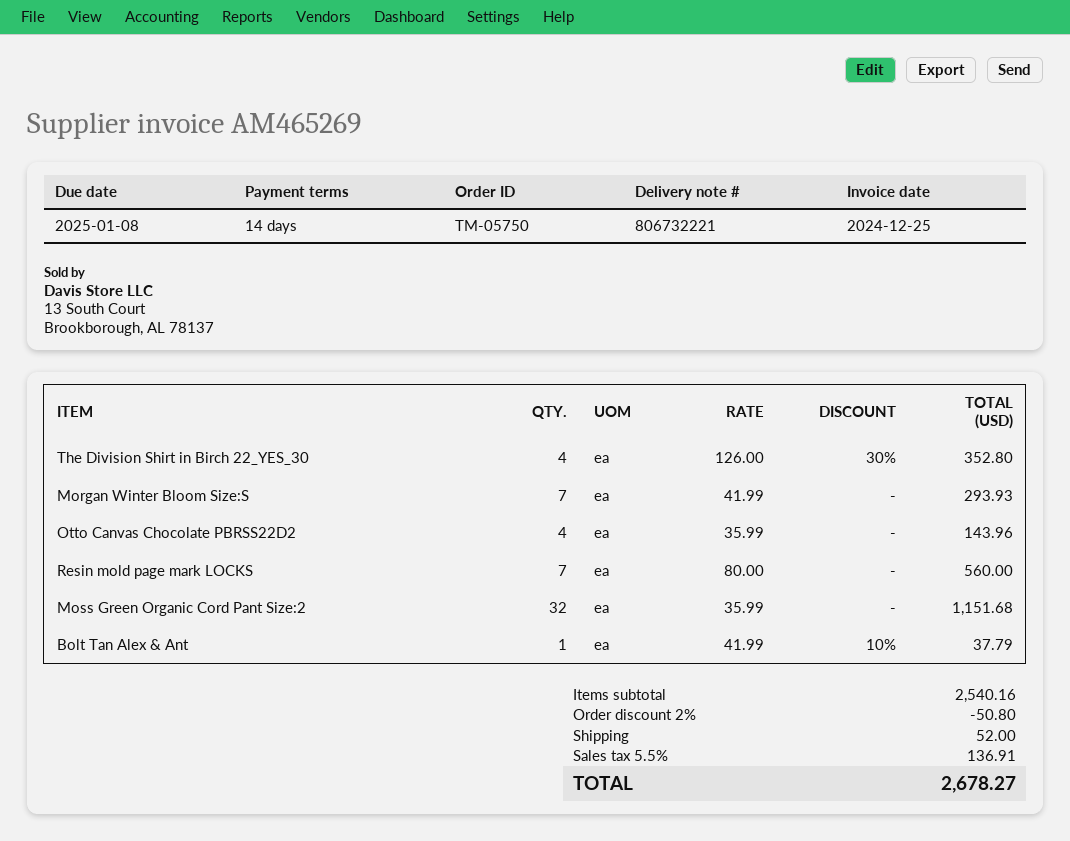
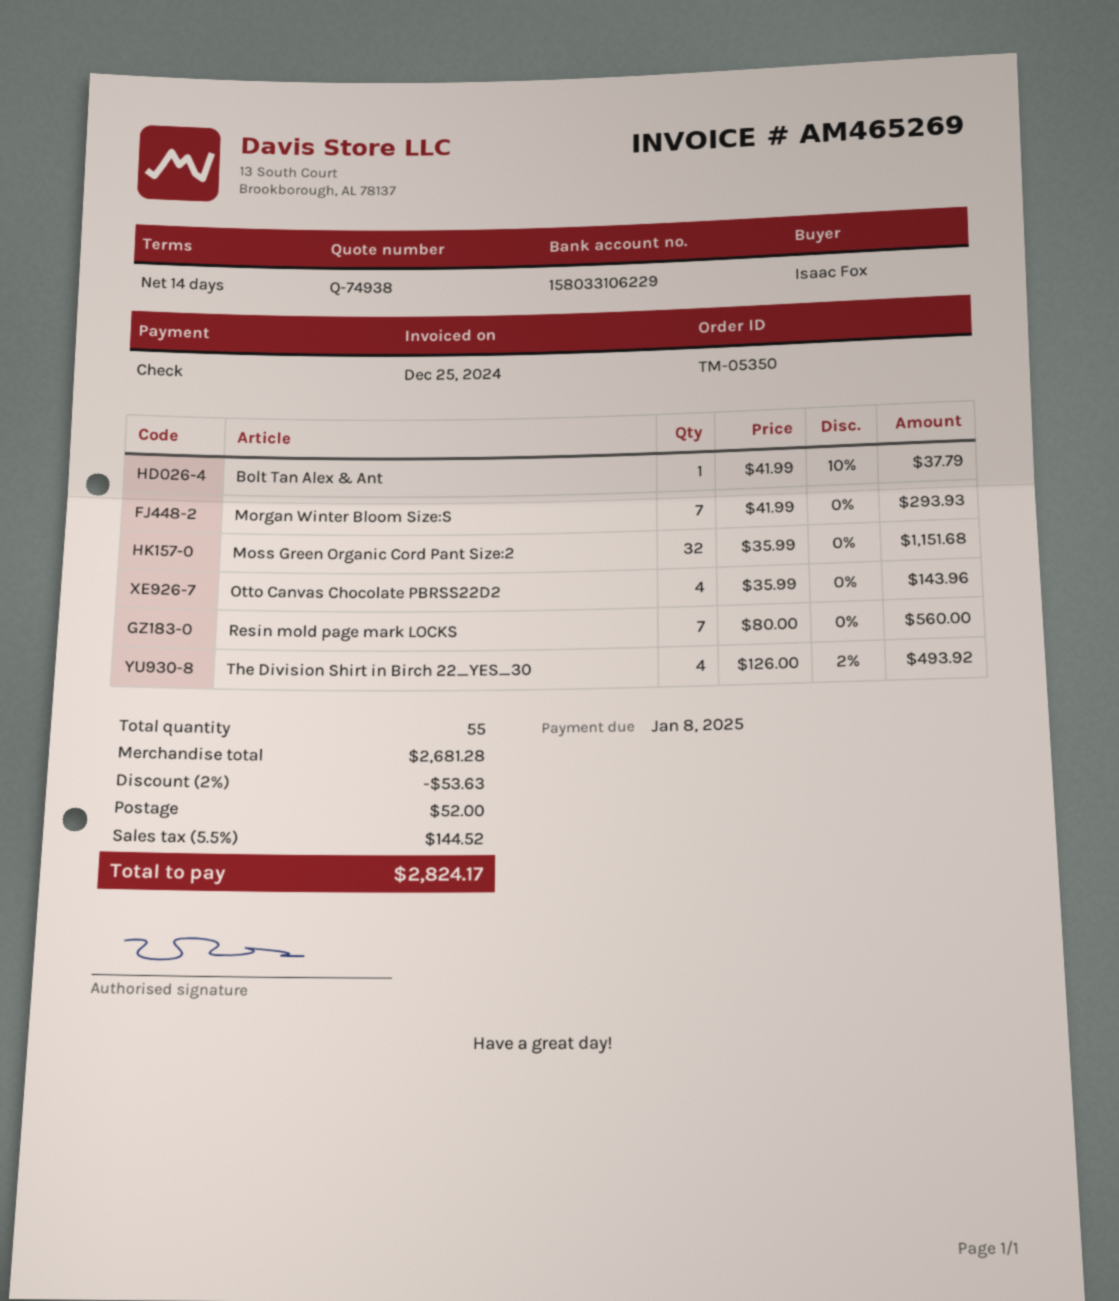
order number: TM-05750 -> TM-05350
The Division Shirt in Birch 22_YES_30: 4 x 126.00 - 30% = 352.80 -> 4 x 126.00 - 2% = 493.92
subtotal: 2540.16 -> 2681.28
discount: 2% = 50.80 -> 2% = 53.63
tax: 5.5% = 136.91 -> 5.5% = 144.52
total: 2678.27 -> 2824.17

